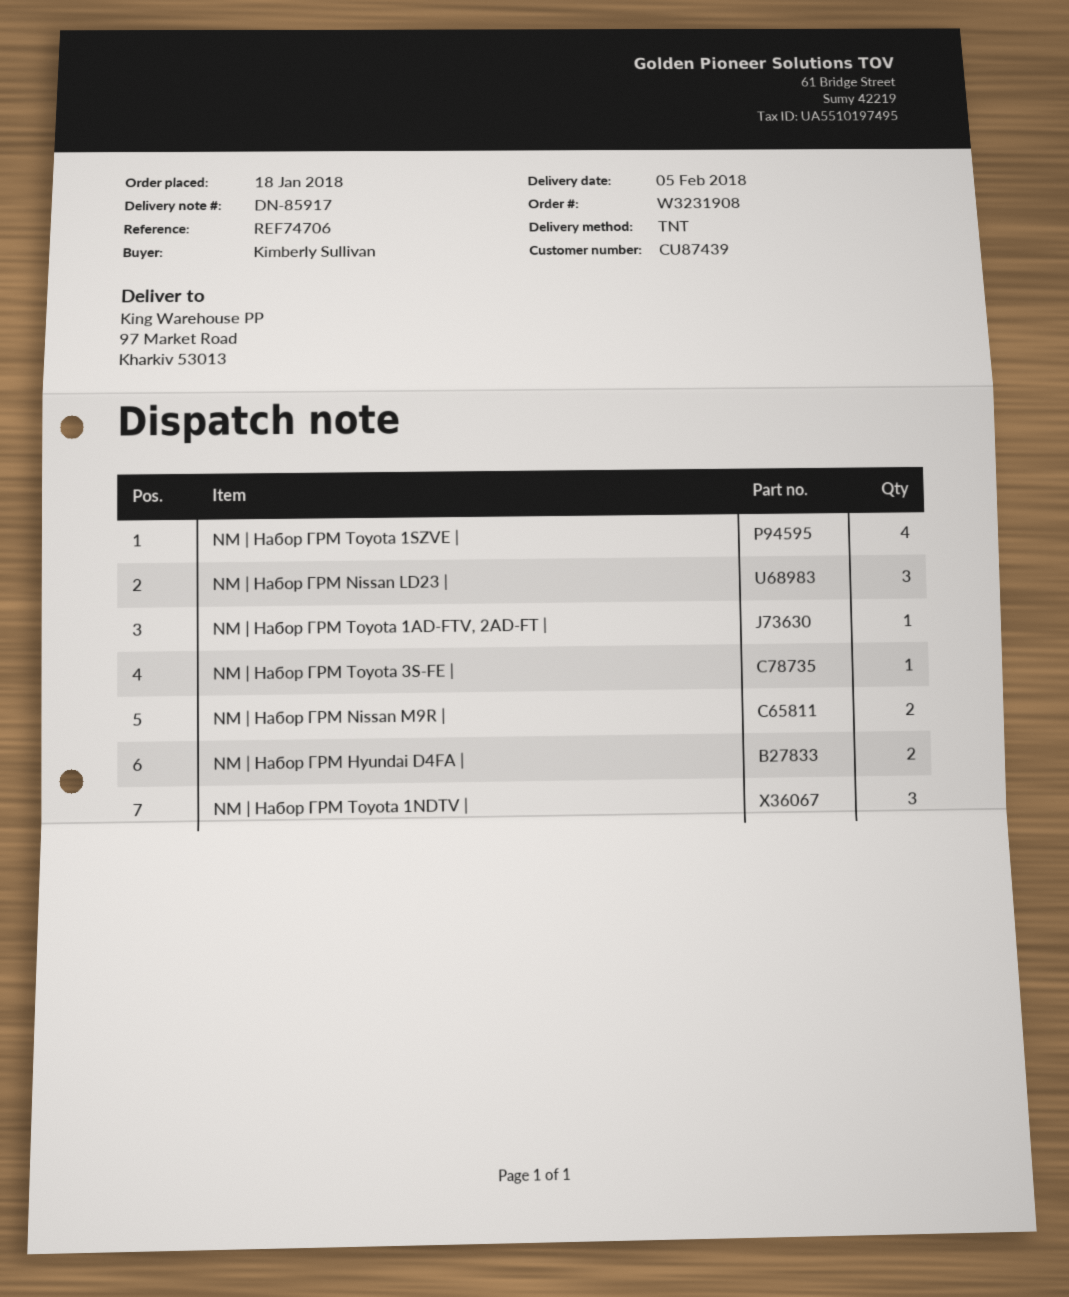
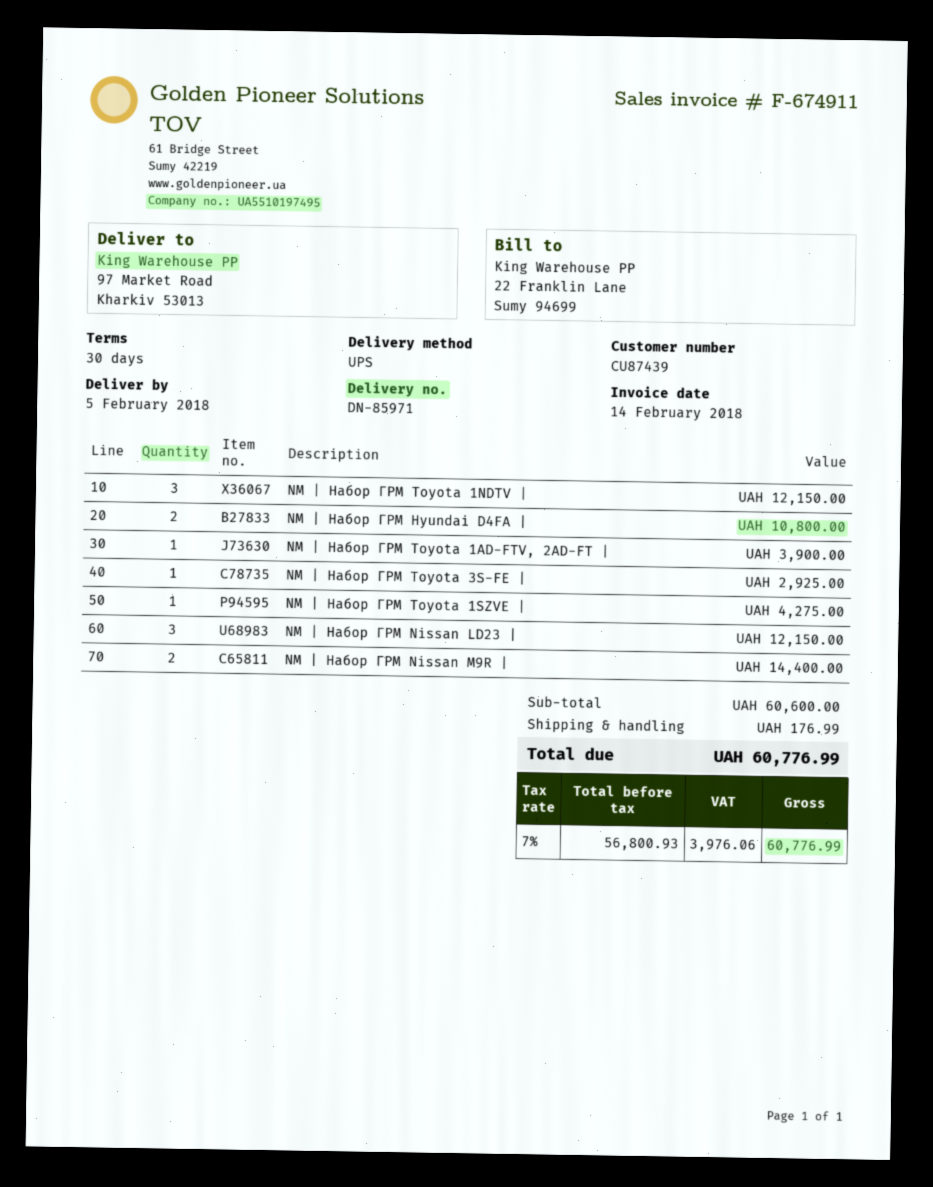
delivery note number: DN-85917 -> DN-85971
shipping method: TNT -> UPS
NM | Набор ГРМ Toyota 1SZVE |: 4 -> 1

